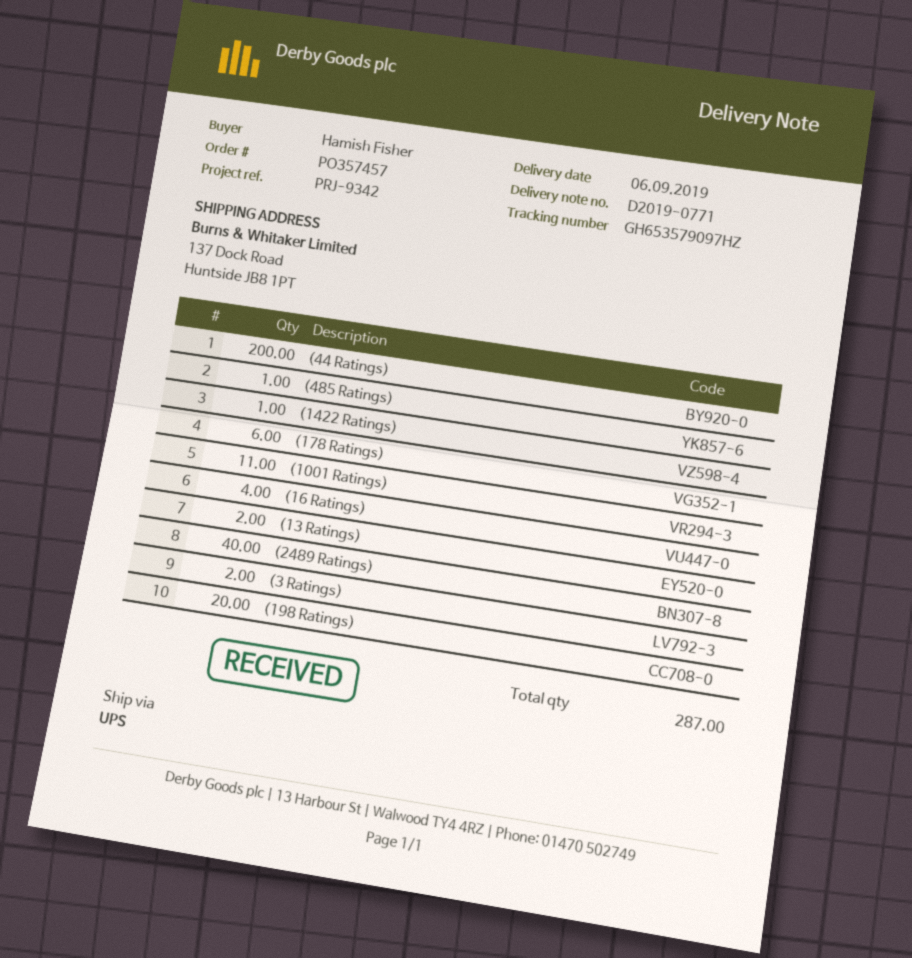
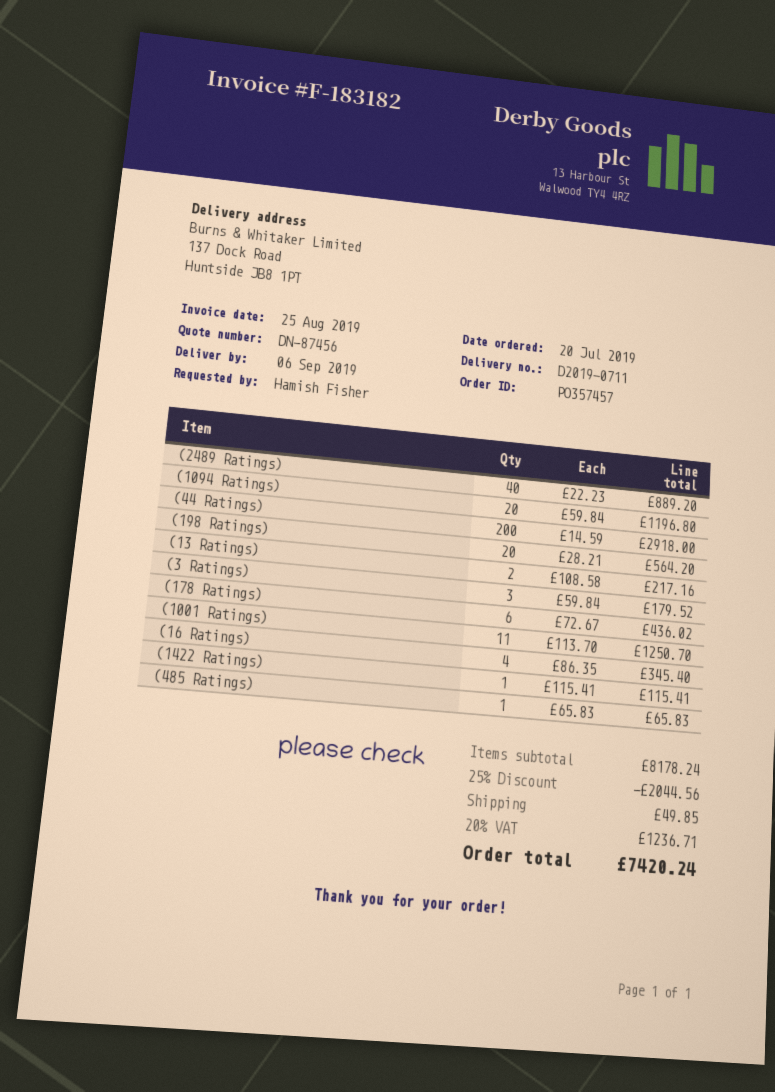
delivery note number: D2019-0771 -> D2019-0711
(3 Ratings): 2 -> 3
(1094 Ratings): none -> 20

